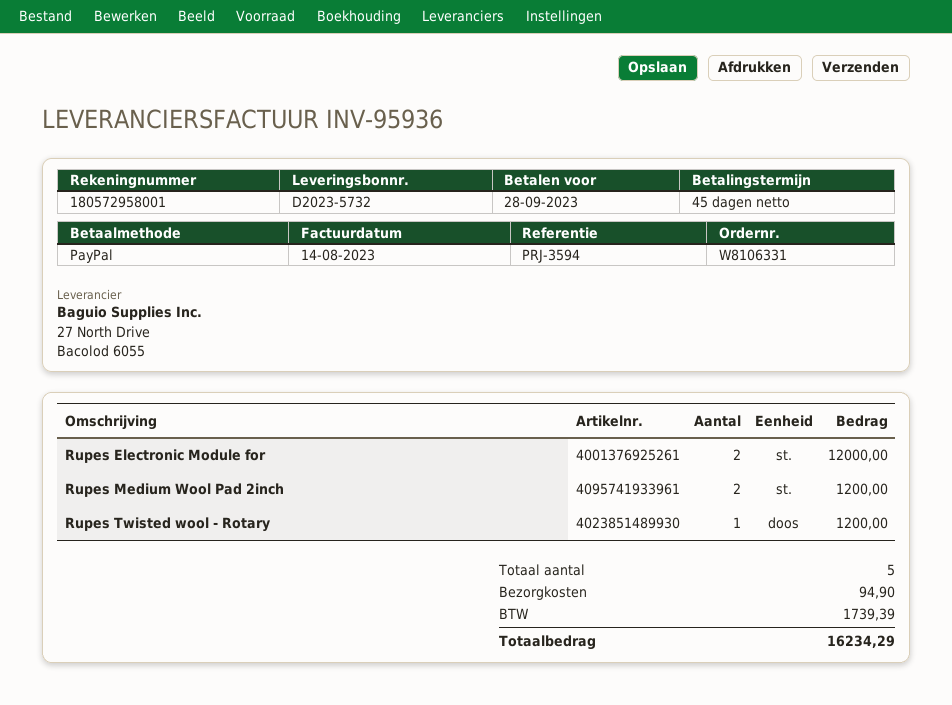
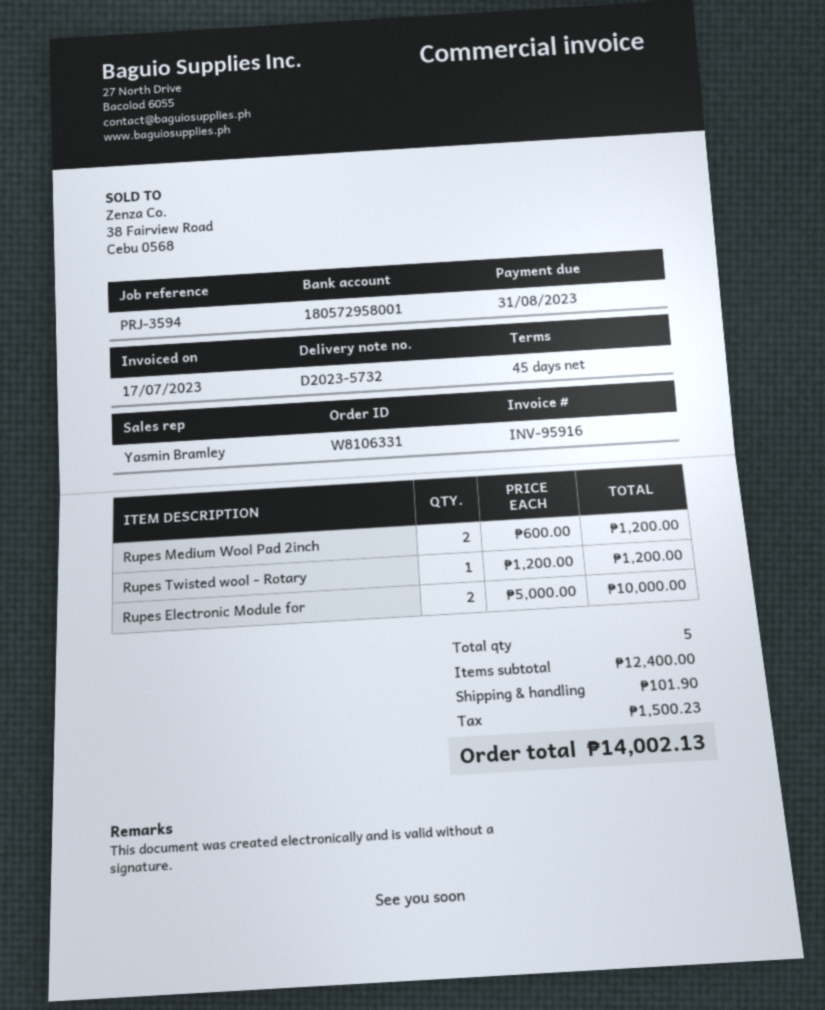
invoice number: INV-95936 -> INV-95916
invoice date: 2023-08-14 -> 2023-07-17
due date: 2023-09-28 -> 2023-08-31
Rupes Electronic Module for: 2 for 12000.00 -> 2 for 10000.00
shipping: 94.90 -> 101.90
tax: 1739.39 -> 1500.23
total: 16234.29 -> 14002.13

